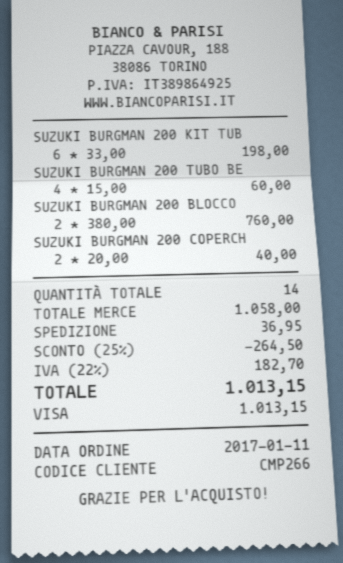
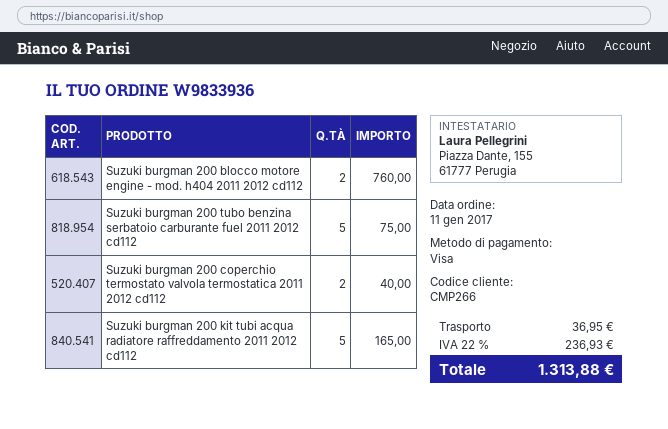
SUZUKI BURGMAN 200 KIT TUB: 6 for 198.00 -> 5 for 165.00
SUZUKI BURGMAN 200 TUBO BE: 4 for 60.00 -> 5 for 75.00
discount: 25% = 264.50 -> none
tax: 22% = 182.70 -> 22% = 236.93
total: 1013.15 -> 1313.88

